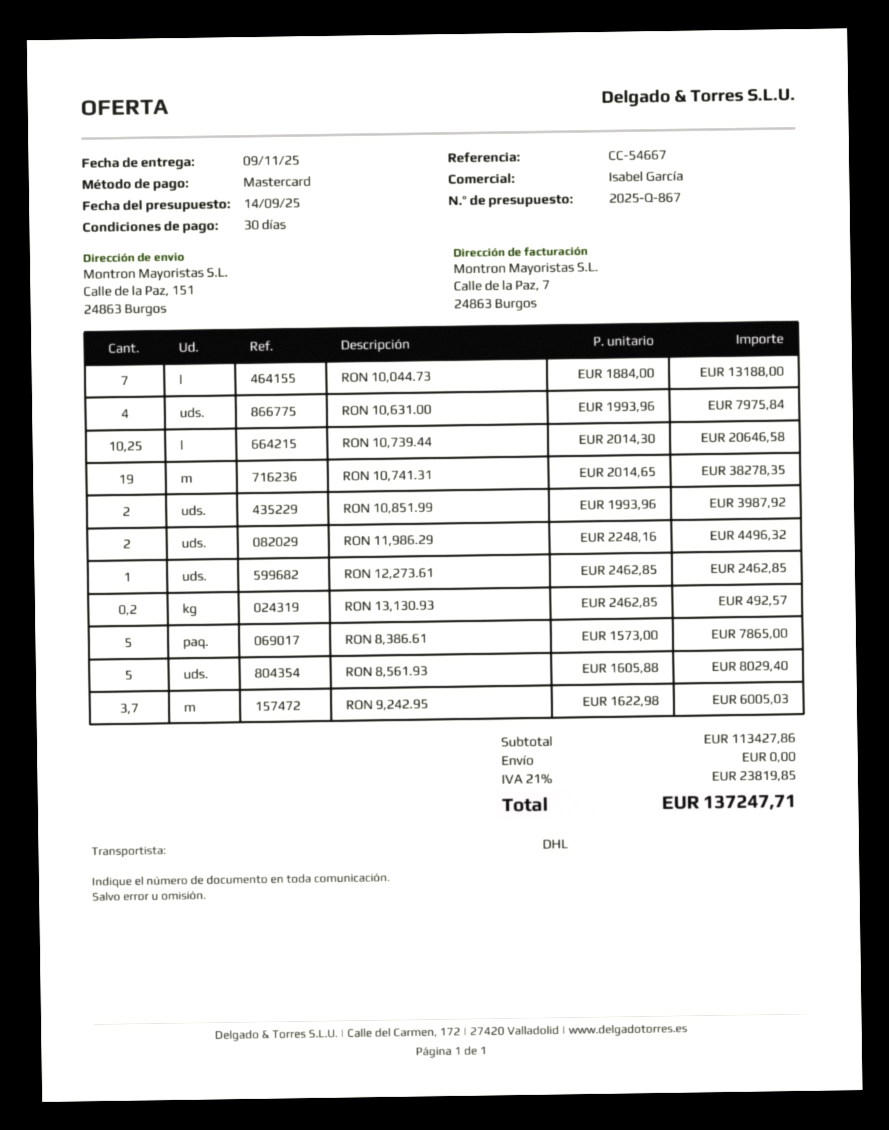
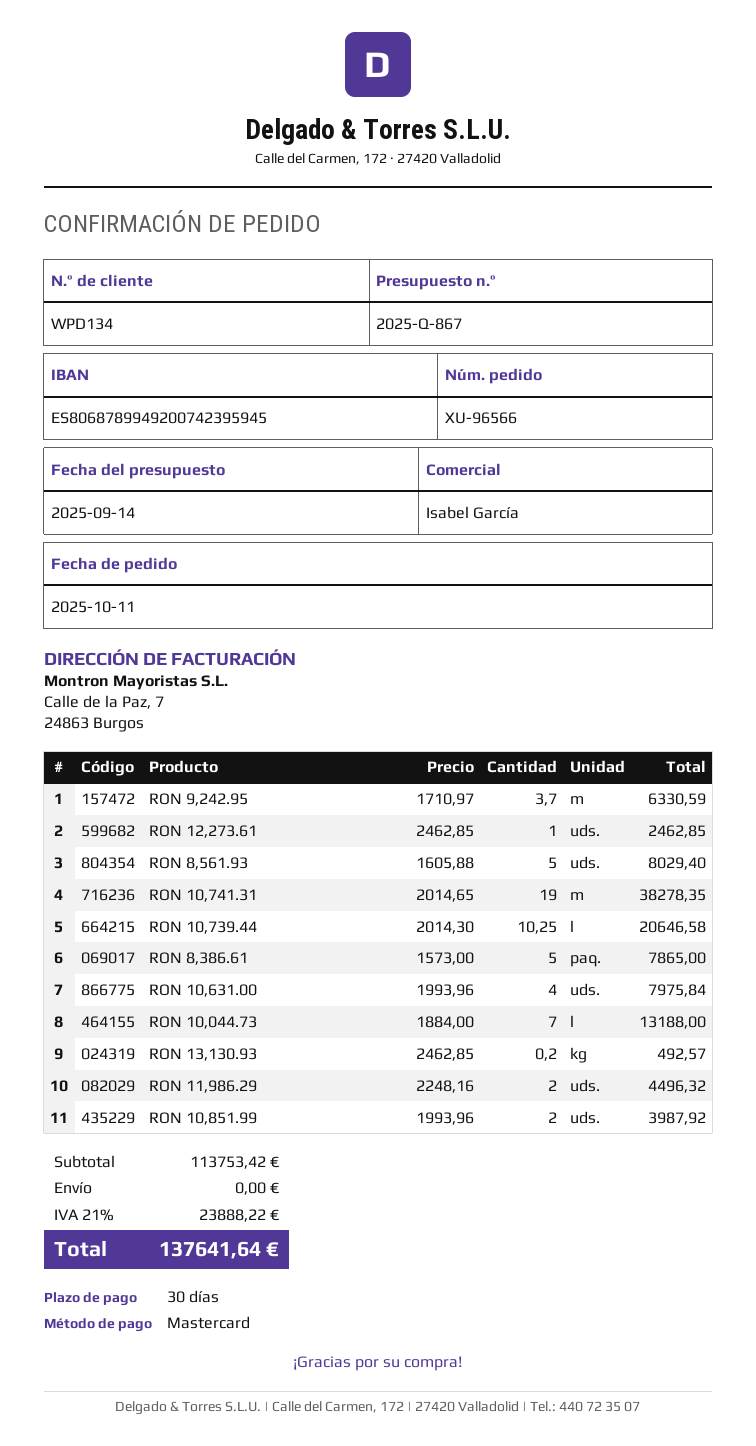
RON 9,242.95: 3.7 x 1622.98 = 6005.03 -> 3.7 x 1710.97 = 6330.59
subtotal: 113427.86 -> 113753.42
tax: 21% = 23819.85 -> 21% = 23888.22
total: 137247.71 -> 137641.64

